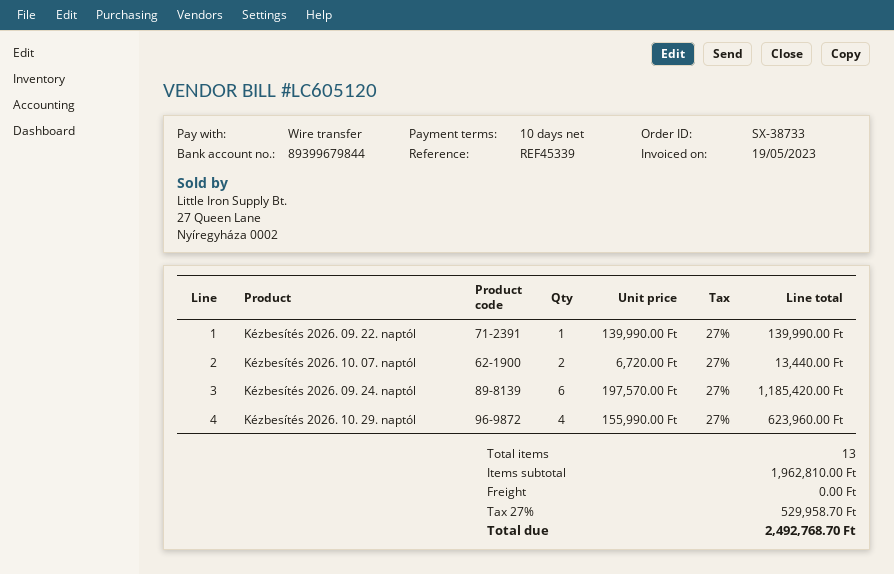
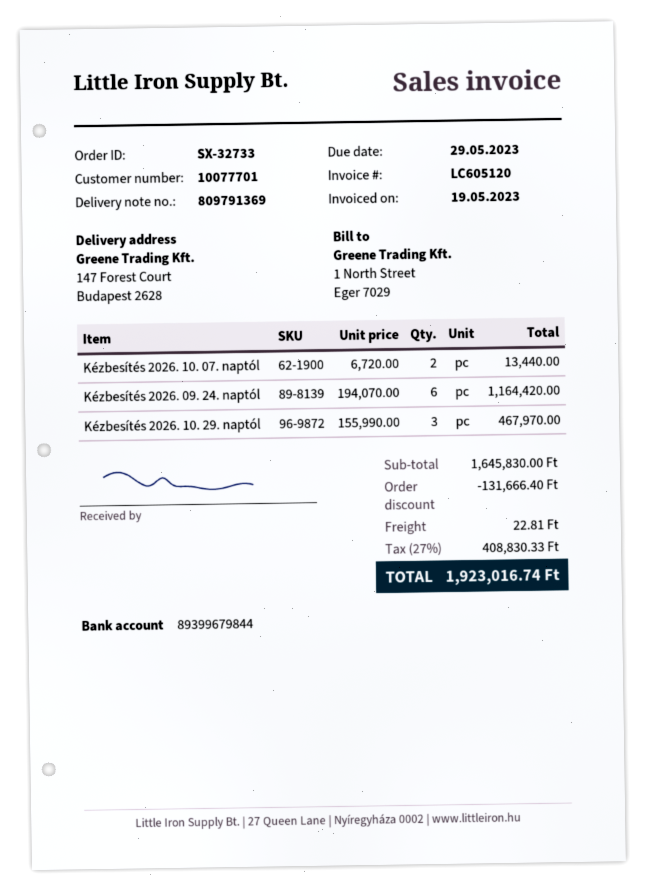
order number: SX-38733 -> SX-32733
Kézbesítés 2026. 09. 22. naptól: 1 x 139990.00 = 139990.00 -> none
Kézbesítés 2026. 09. 24. naptól: 6 x 197570.00 = 1185420.00 -> 6 x 194070.00 = 1164420.00
Kézbesítés 2026. 10. 29. naptól: 4 x 155990.00 = 623960.00 -> 3 x 155990.00 = 467970.00
subtotal: 1962810.00 -> 1645830.00
discount: none -> 131666.40
shipping: 0.00 -> 22.81
tax: 27% = 529958.70 -> 27% = 408830.33
total: 2492768.70 -> 1923016.74

